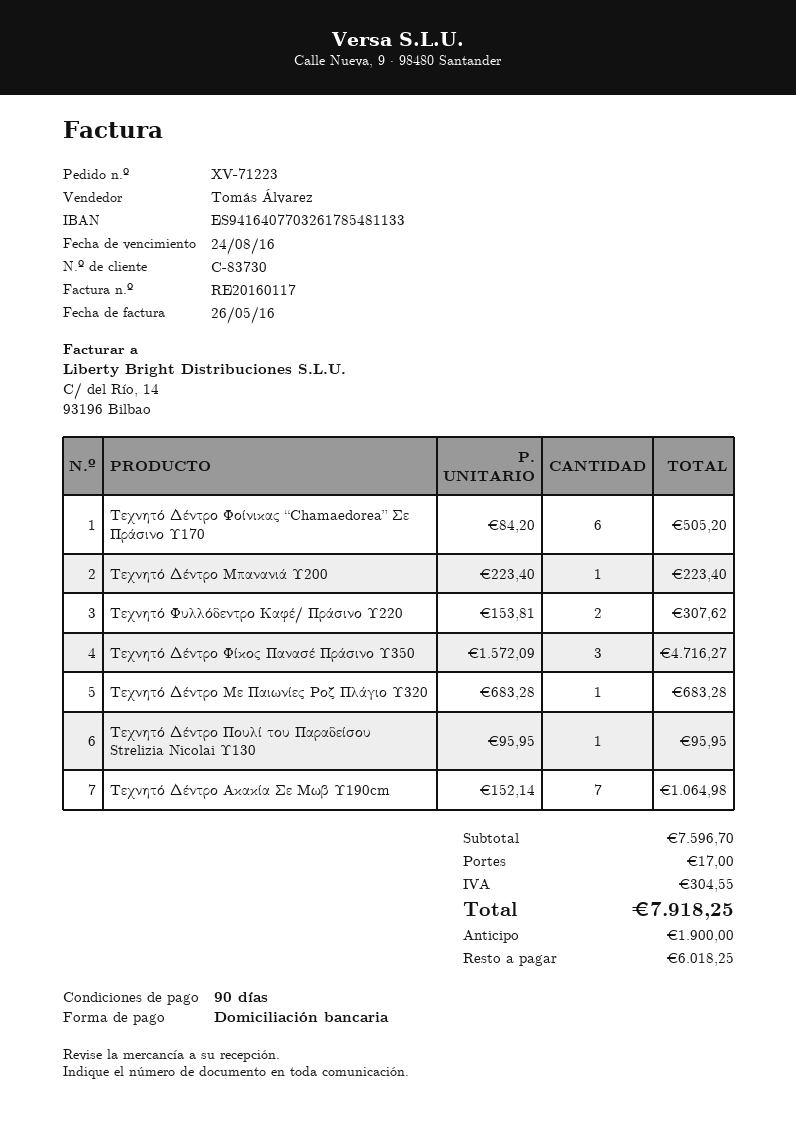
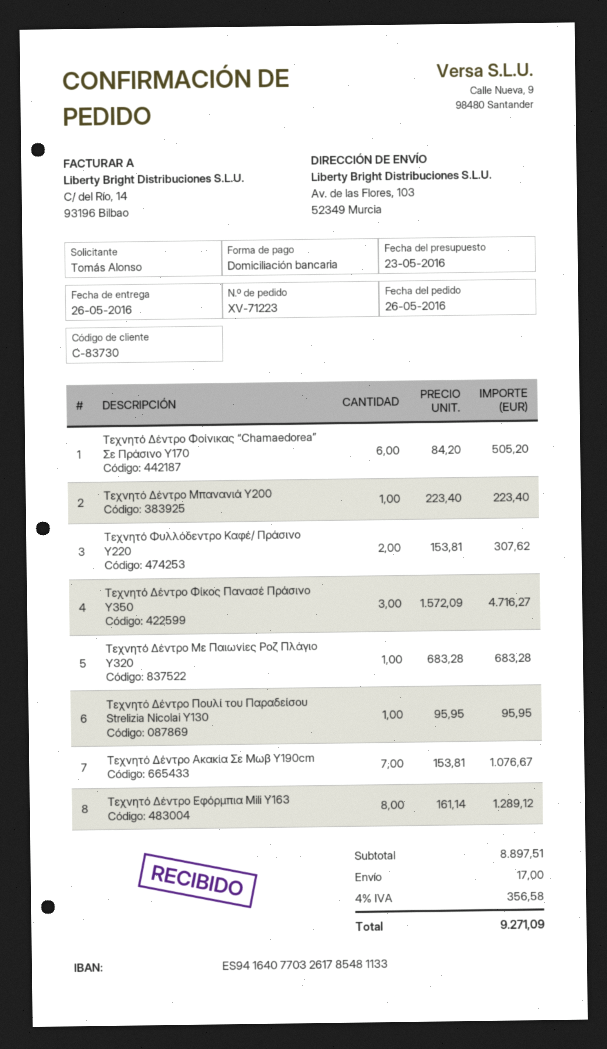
Τεχνητό Δέντρο Ακακία Σε Μωβ Υ190cm: 7 x 152.14 = 1064.98 -> 7 x 153.81 = 1076.67
Τεχνητό Δέντρο Εφόρμπια Mili Υ163: none -> 8 x 161.14 = 1289.12
subtotal: 7596.70 -> 8897.51
tax: 304.55 -> 356.58
total: 7918.25 -> 9271.09

